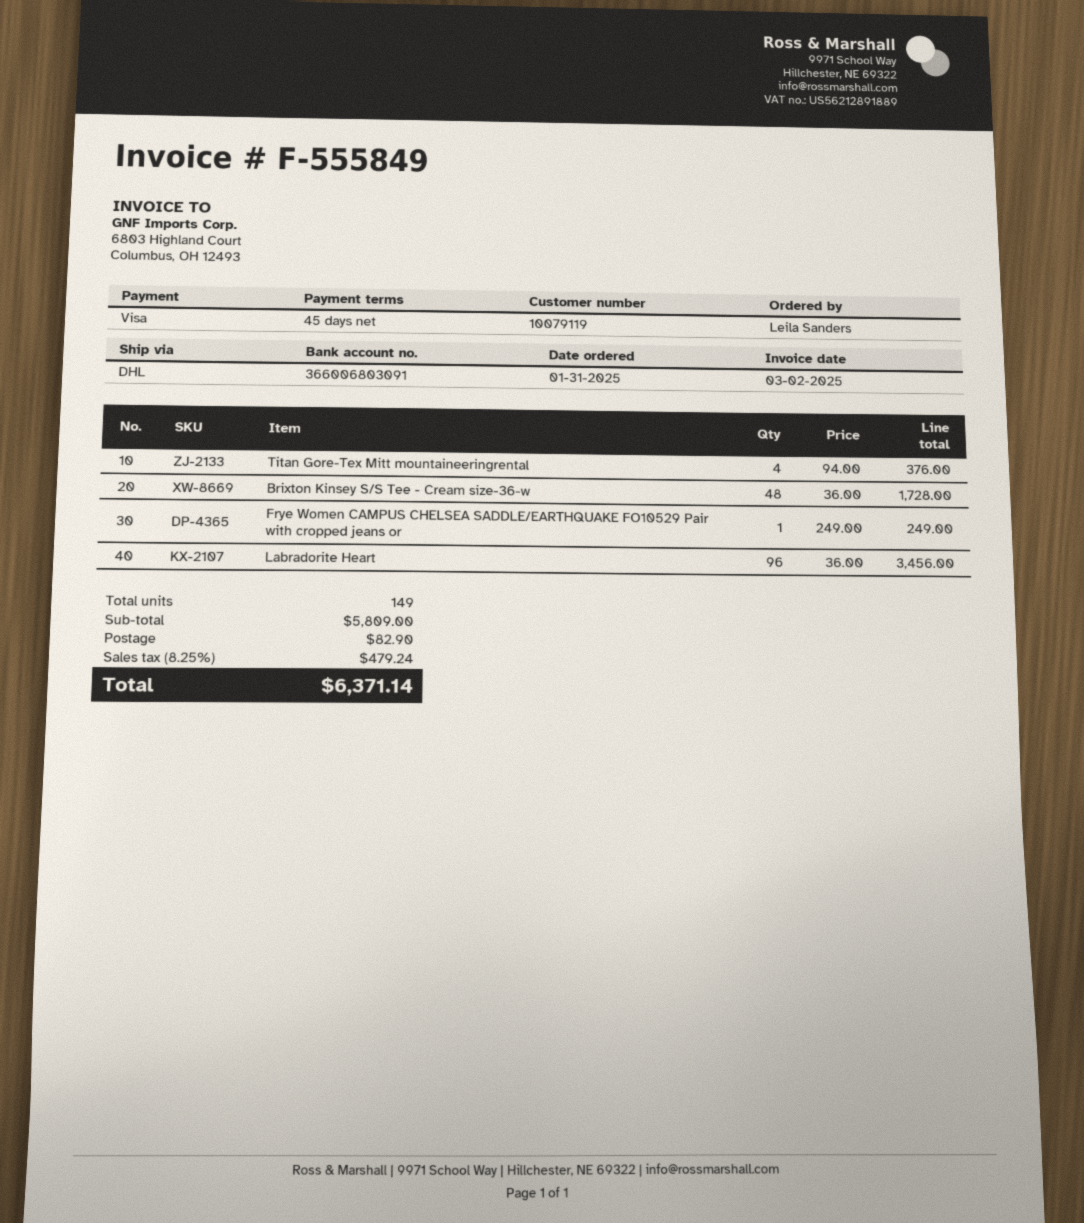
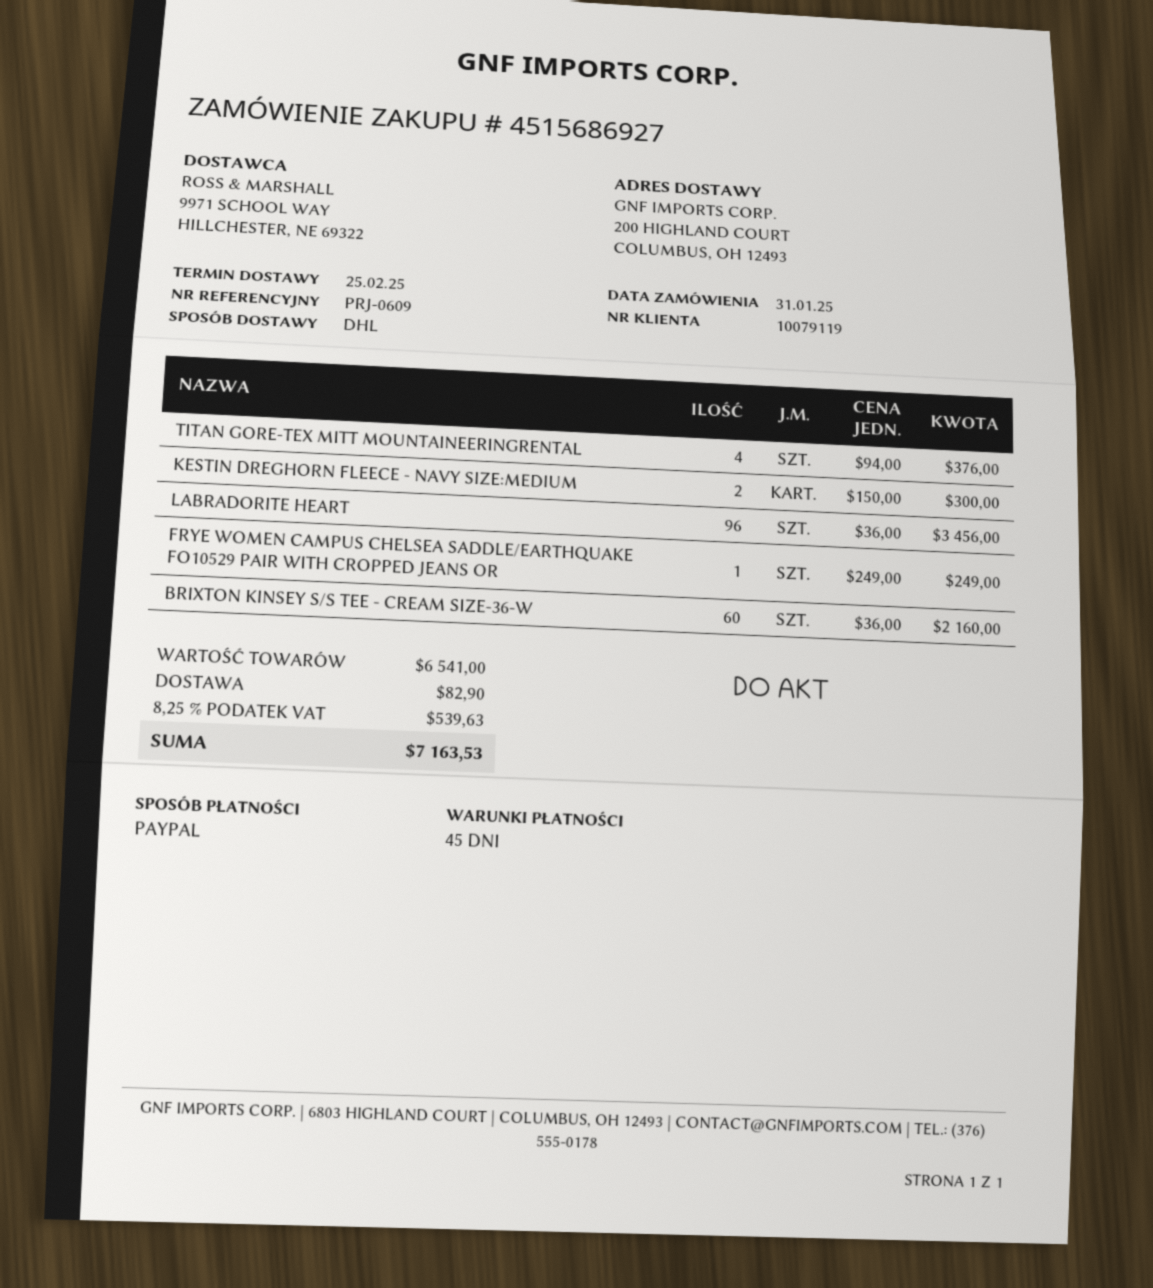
payment method: Visa -> PayPal
Brixton Kinsey S/S Tee - Cream size-36-w: 48 x 36.00 = 1728.00 -> 60 x 36.00 = 2160.00
KESTIN DREGHORN FLEECE - NAVY SIZE:MEDIUM: none -> 2 x 150.00 = 300.00
subtotal: 5809.00 -> 6541.00
tax: 8.25% = 479.24 -> 8.25% = 539.63
total: 6371.14 -> 7163.53

